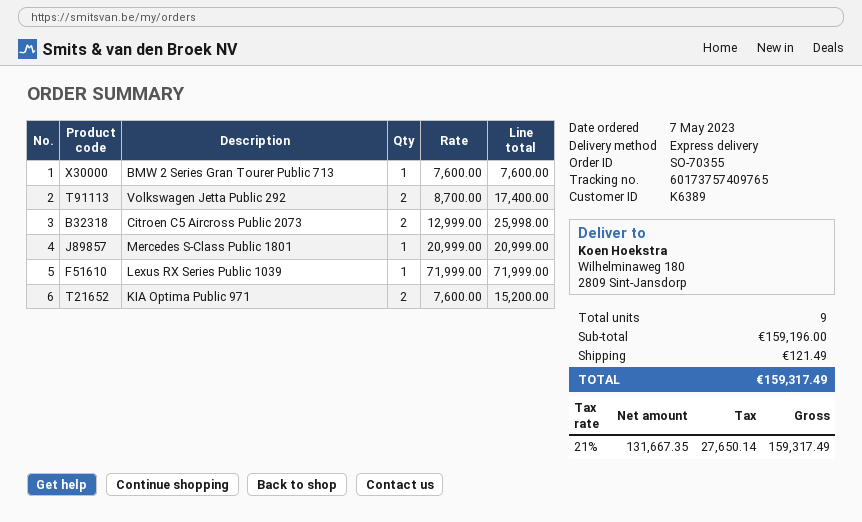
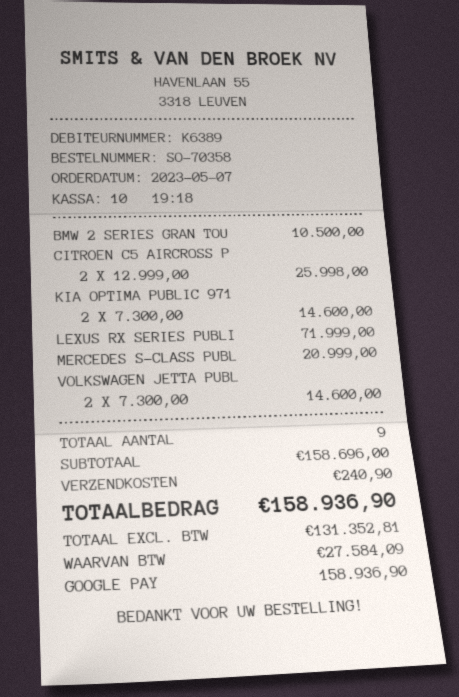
order number: SO-70355 -> SO-70358
BMW 2 Series Gran Tourer Public 713: 1 x 7600.00 = 7600.00 -> 1 x 10500.00 = 10500.00
Volkswagen Jetta Public 292: 2 x 8700.00 = 17400.00 -> 2 x 7300.00 = 14600.00
KIA Optima Public 971: 2 x 7600.00 = 15200.00 -> 2 x 7300.00 = 14600.00
subtotal: 159196.00 -> 158696.00
shipping: 121.49 -> 240.90
net: 131667.35 -> 131352.81
tax: 27650.14 -> 27584.09
total: 159317.49 -> 158936.90

